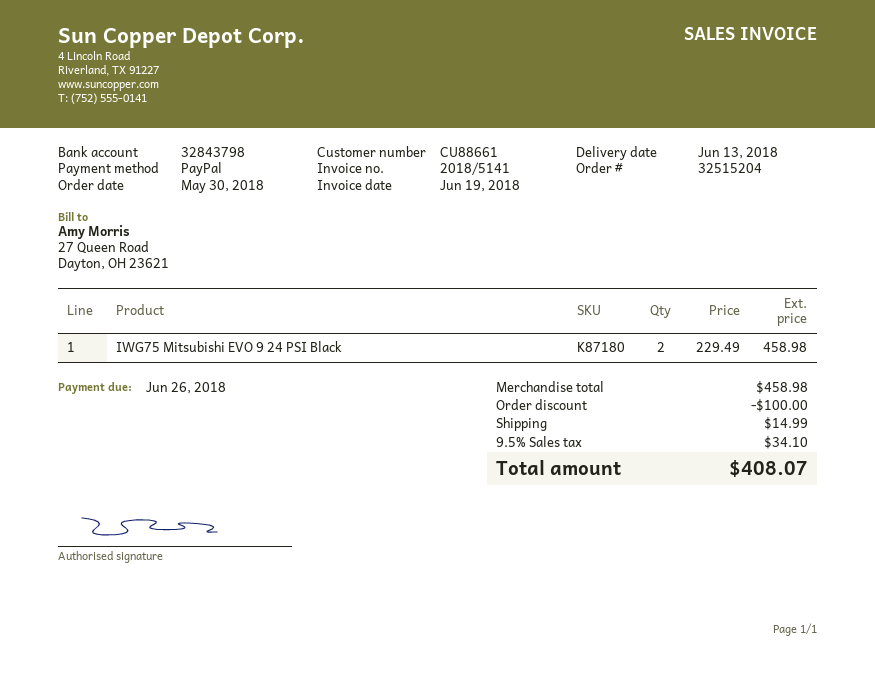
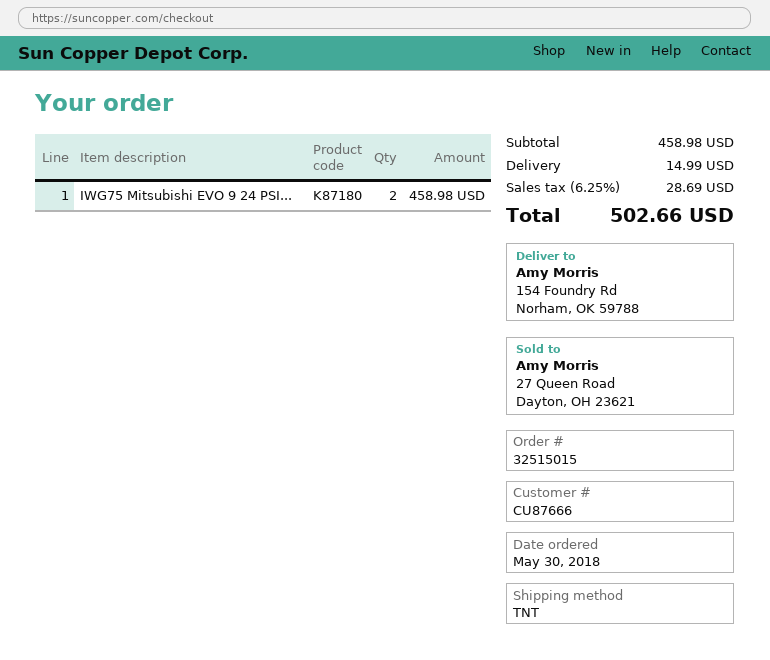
order number: 32515204 -> 32515015
customer number: CU88661 -> CU87666
discount: 100.00 -> none
tax: 9.5% = 34.10 -> 6.25% = 28.69
total: 408.07 -> 502.66

